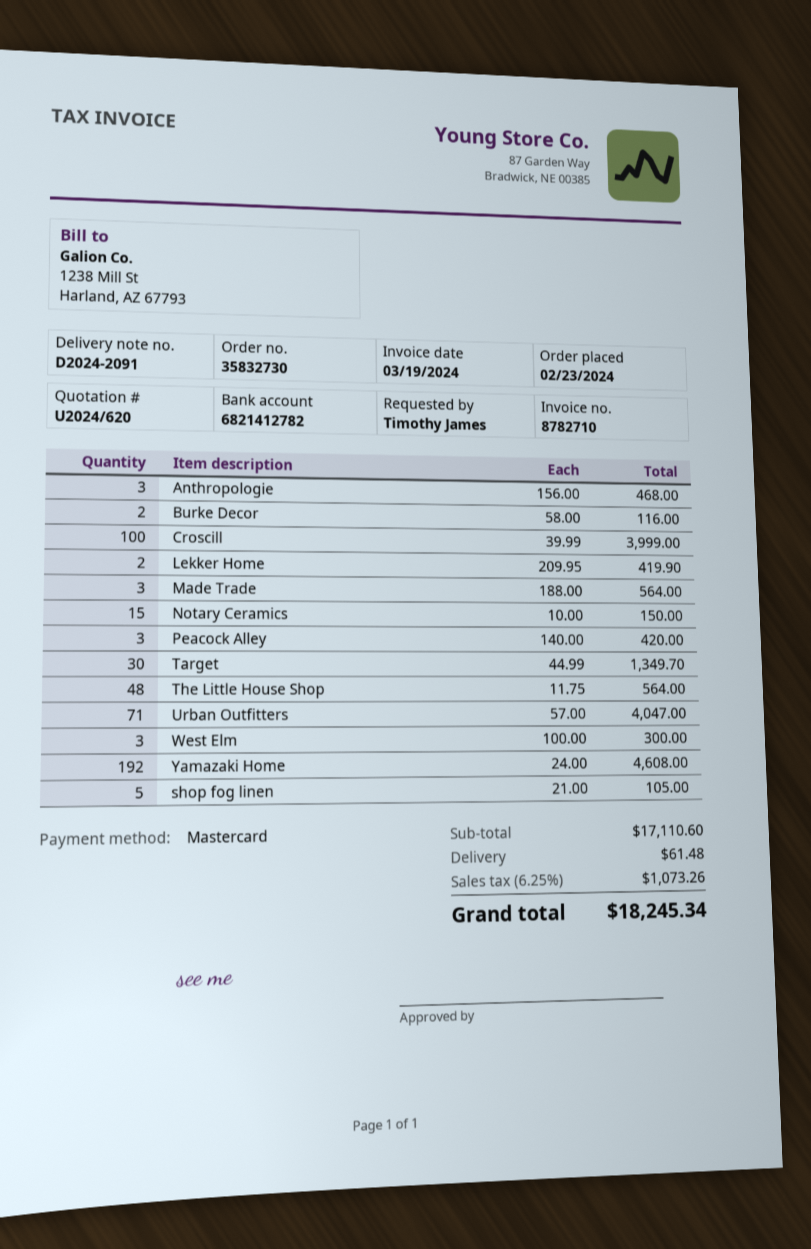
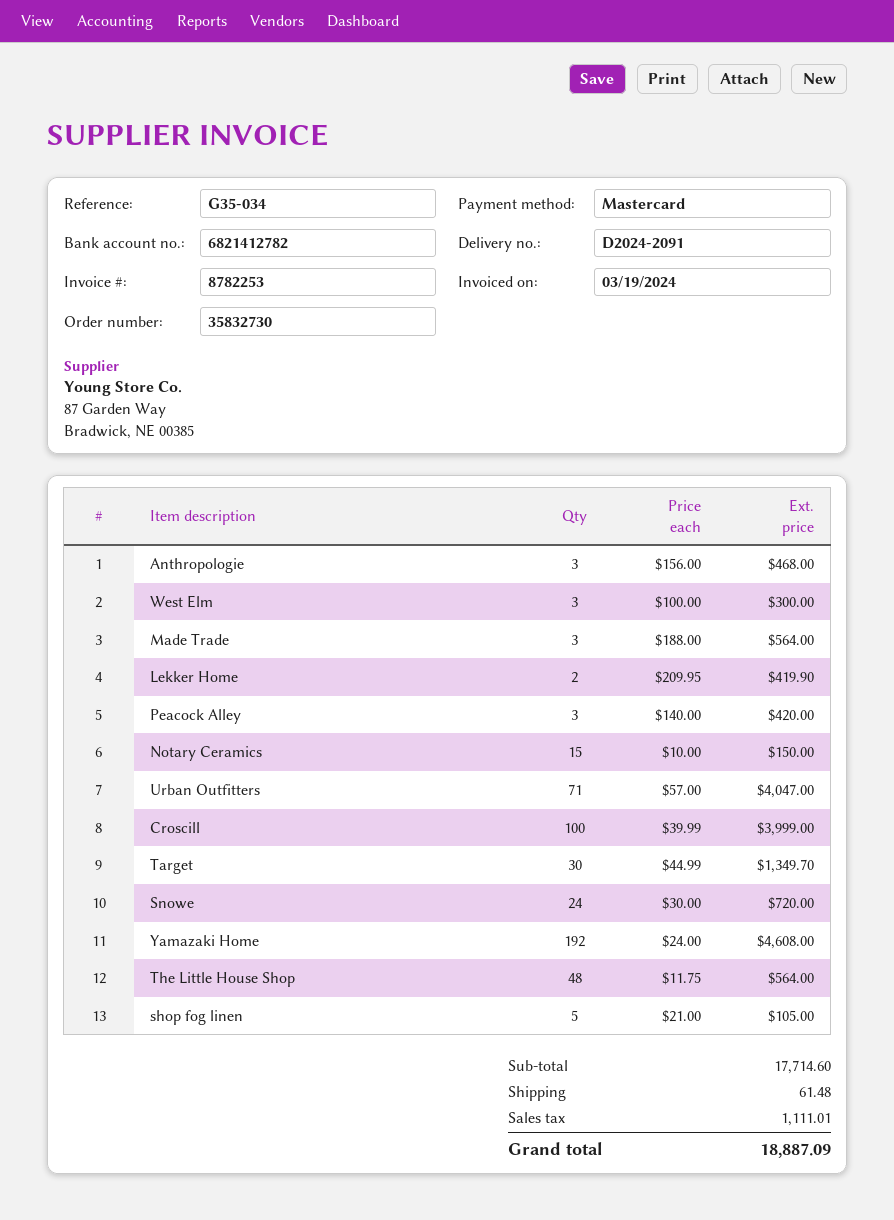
invoice number: 8782710 -> 8782253
Burke Decor: 2 x 58.00 = 116.00 -> none
Snowe: none -> 24 x 30.00 = 720.00
subtotal: 17110.60 -> 17714.60
tax: 1073.26 -> 1111.01
total: 18245.34 -> 18887.09

